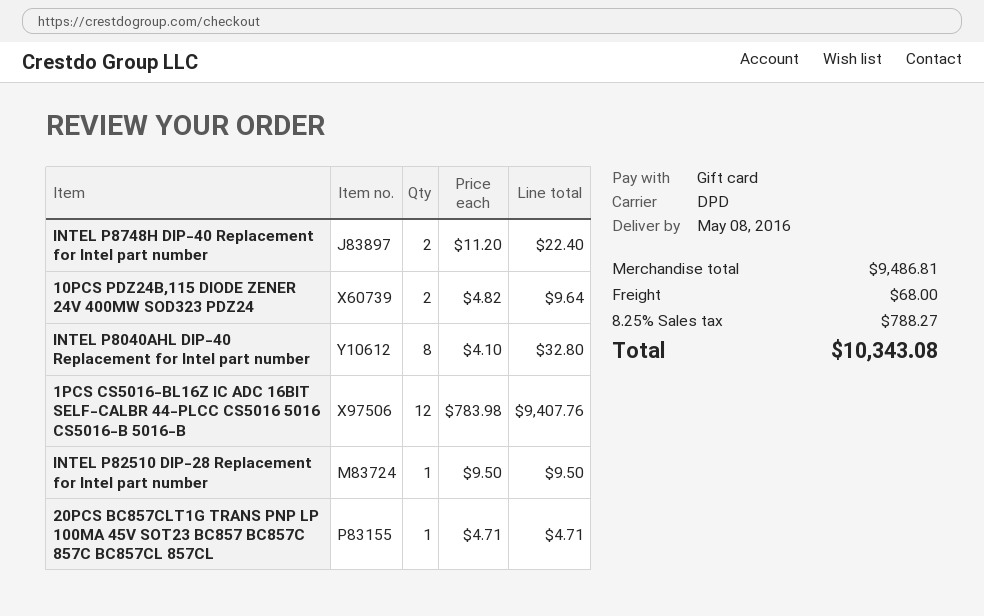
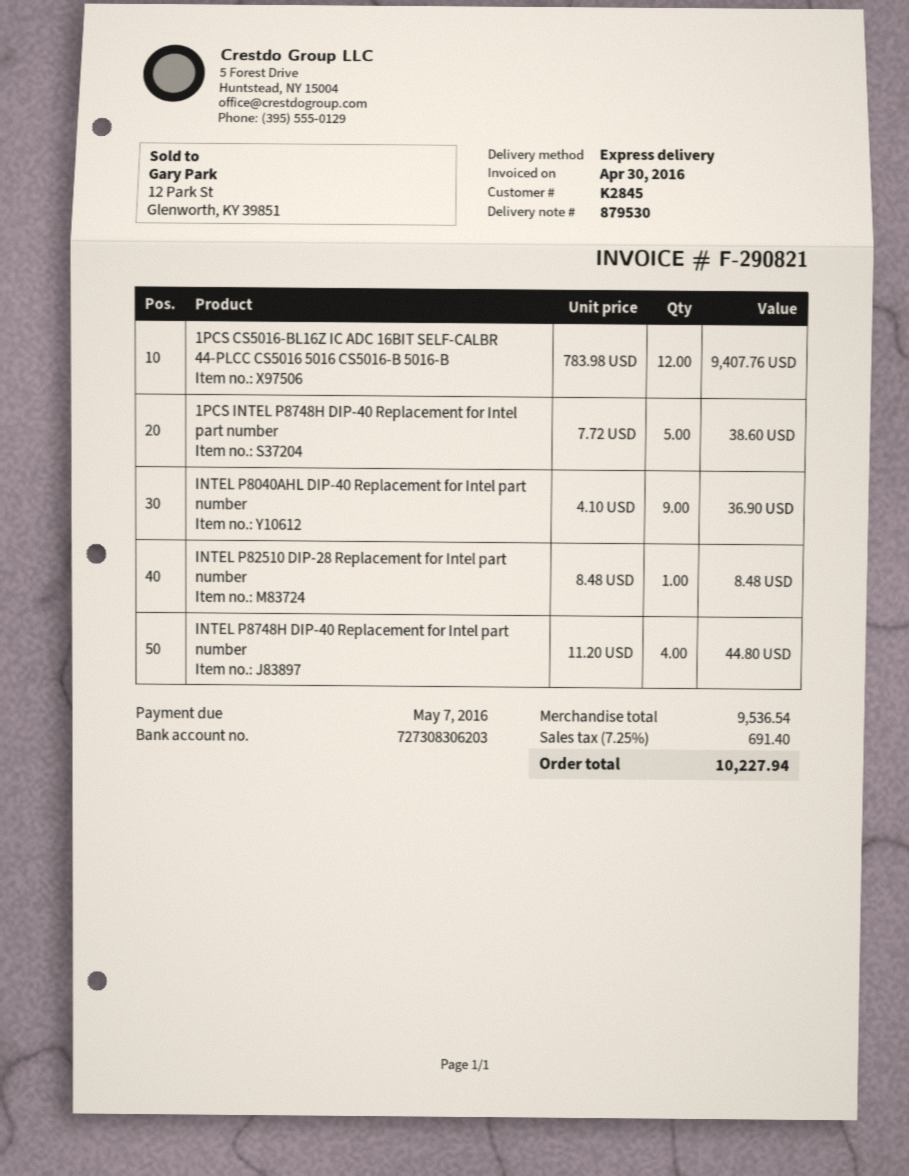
shipping method: DPD -> express
INTEL P8748H DIP-40 Replacement for Intel part number: 2 x 11.20 = 22.40 -> 4 x 11.20 = 44.80
10PCS PDZ24B,115 DIODE ZENER 24V 400MW SOD323 PDZ24: 2 x 4.82 = 9.64 -> none
INTEL P8040AHL DIP-40 Replacement for Intel part number: 8 x 4.10 = 32.80 -> 9 x 4.10 = 36.90
INTEL P82510 DIP-28 Replacement for Intel part number: 1 x 9.50 = 9.50 -> 1 x 8.48 = 8.48
20PCS BC857CLT1G TRANS PNP LP 100MA 45V SOT23 BC857 BC857C 857C BC857CL 857CL: 1 x 4.71 = 4.71 -> none
1PCS INTEL P8748H DIP-40 Replacement for Intel part number: none -> 5 x 7.72 = 38.60
subtotal: 9486.81 -> 9536.54
shipping: 68.00 -> none
tax: 8.25% = 788.27 -> 7.25% = 691.40
total: 10343.08 -> 10227.94

